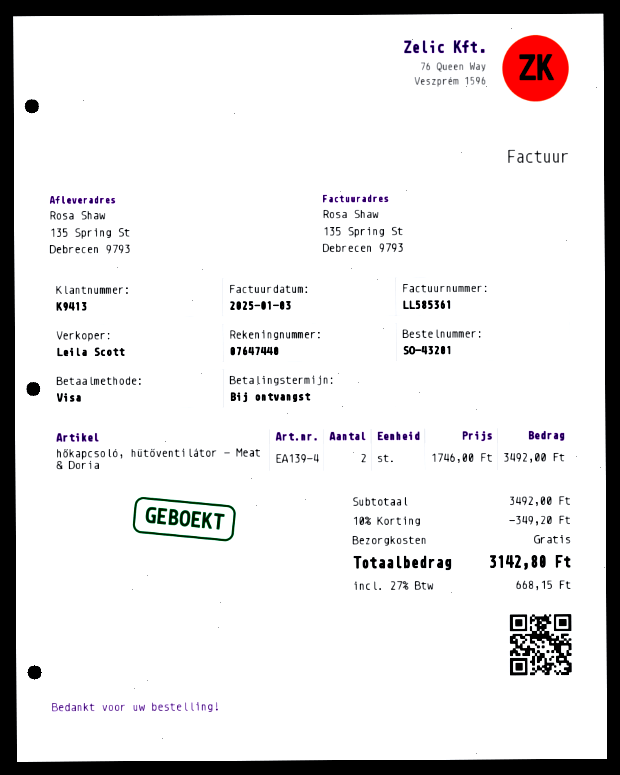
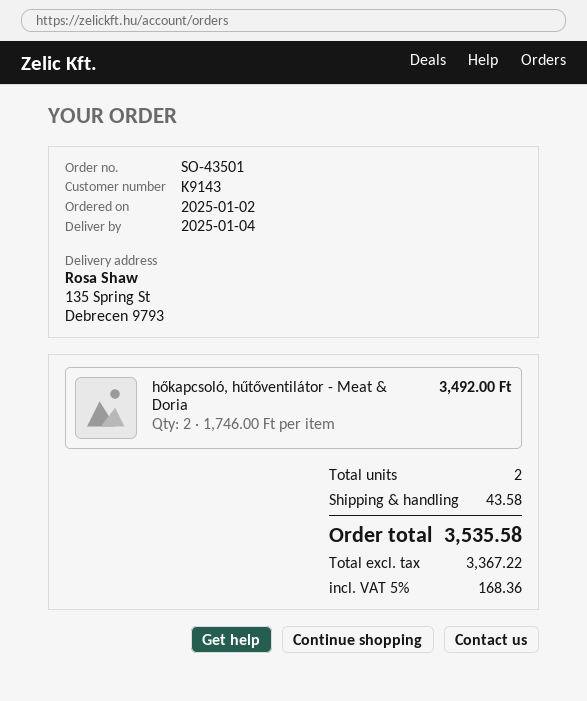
order number: SO-43201 -> SO-43501
customer number: K9413 -> K9143
discount: 10% = 349.20 -> none
shipping: 0.00 -> 43.58
tax: 27% = 668.15 -> 5% = 168.36
total: 3142.80 -> 3535.58

